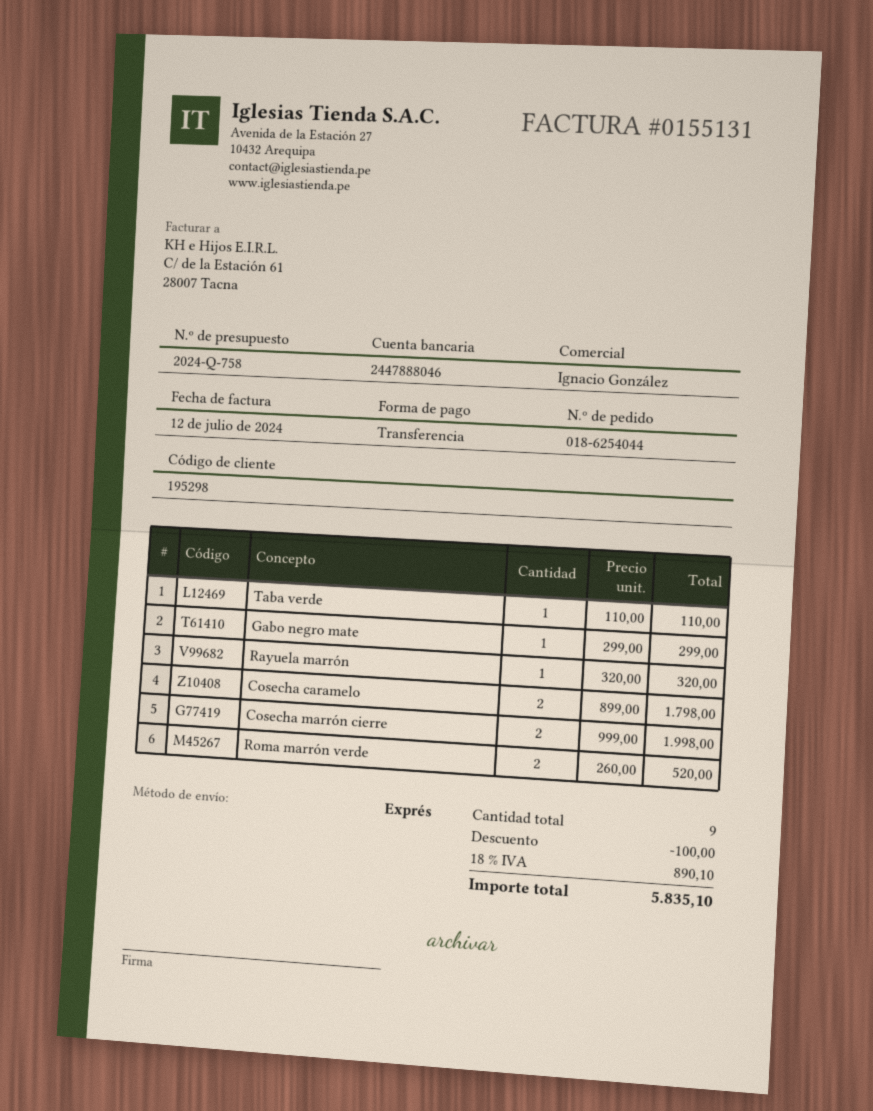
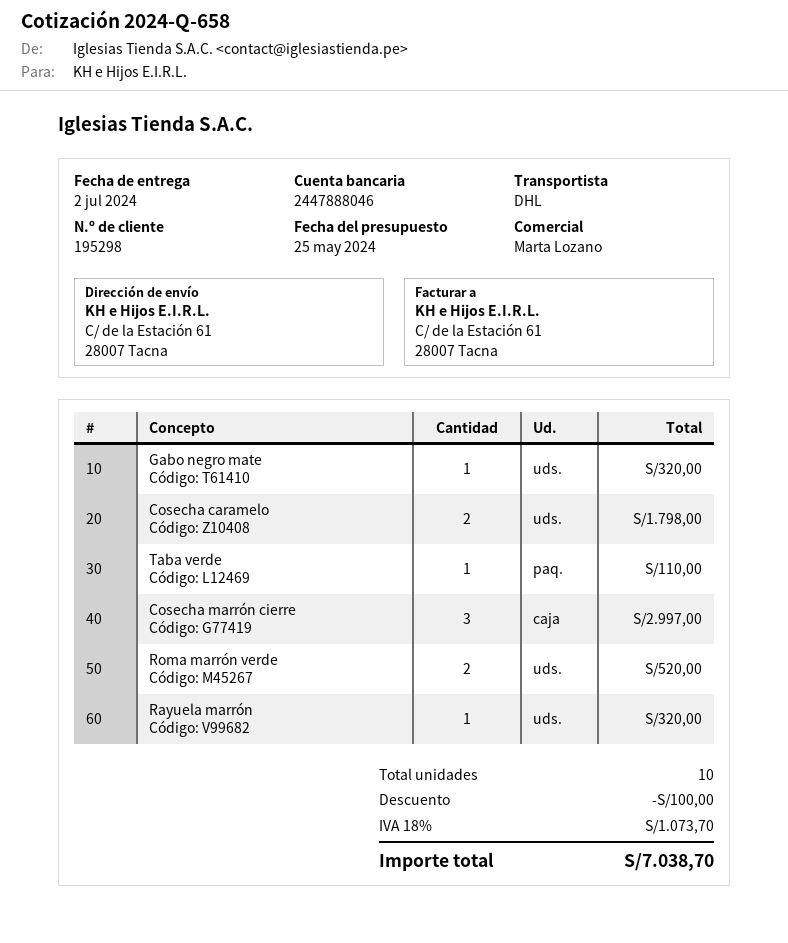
quote number: 2024-Q-758 -> 2024-Q-658
sales rep: Ignacio González -> Marta Lozano
shipping method: express -> DHL
Gabo negro mate: 1 for 299.00 -> 1 for 320.00
Cosecha marrón cierre: 2 for 1998.00 -> 3 for 2997.00
total quantity: 9 -> 10
tax: 18% = 890.10 -> 18% = 1073.70
total: 5835.10 -> 7038.70

